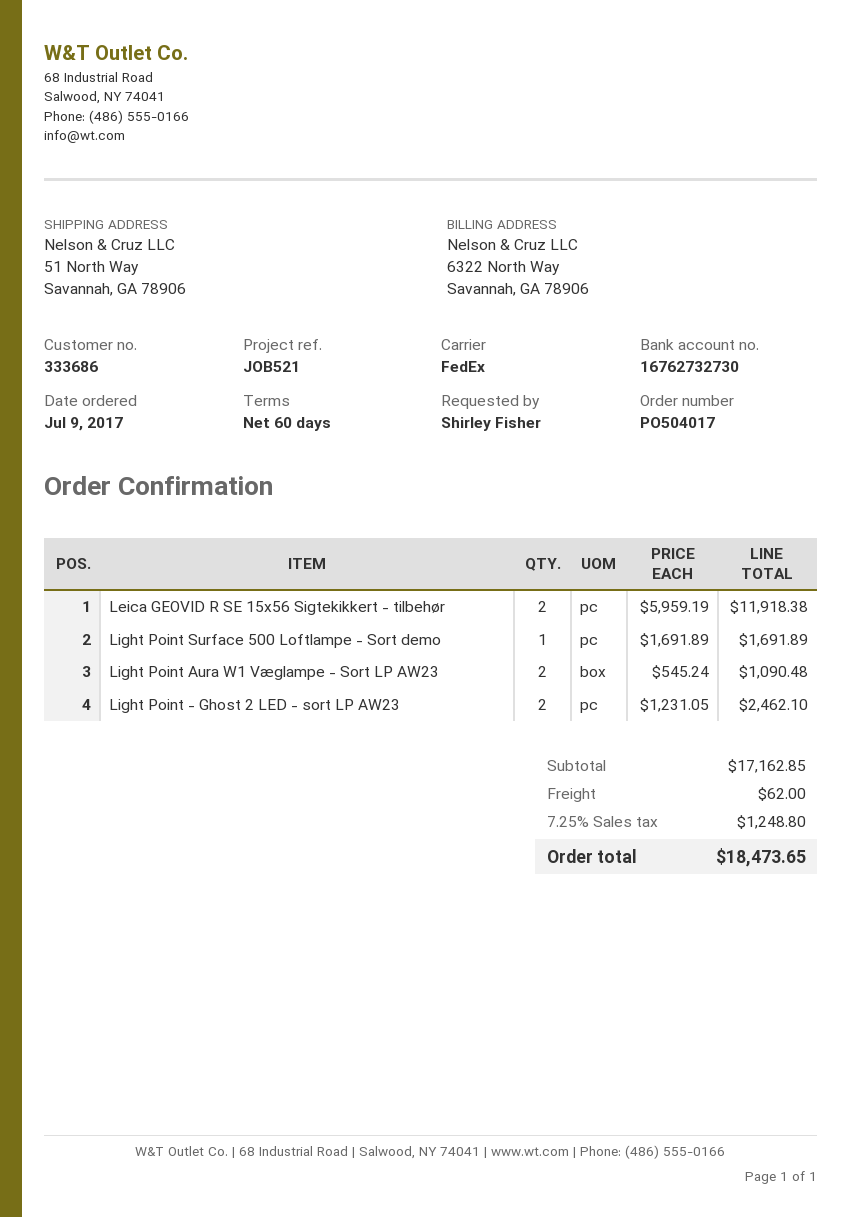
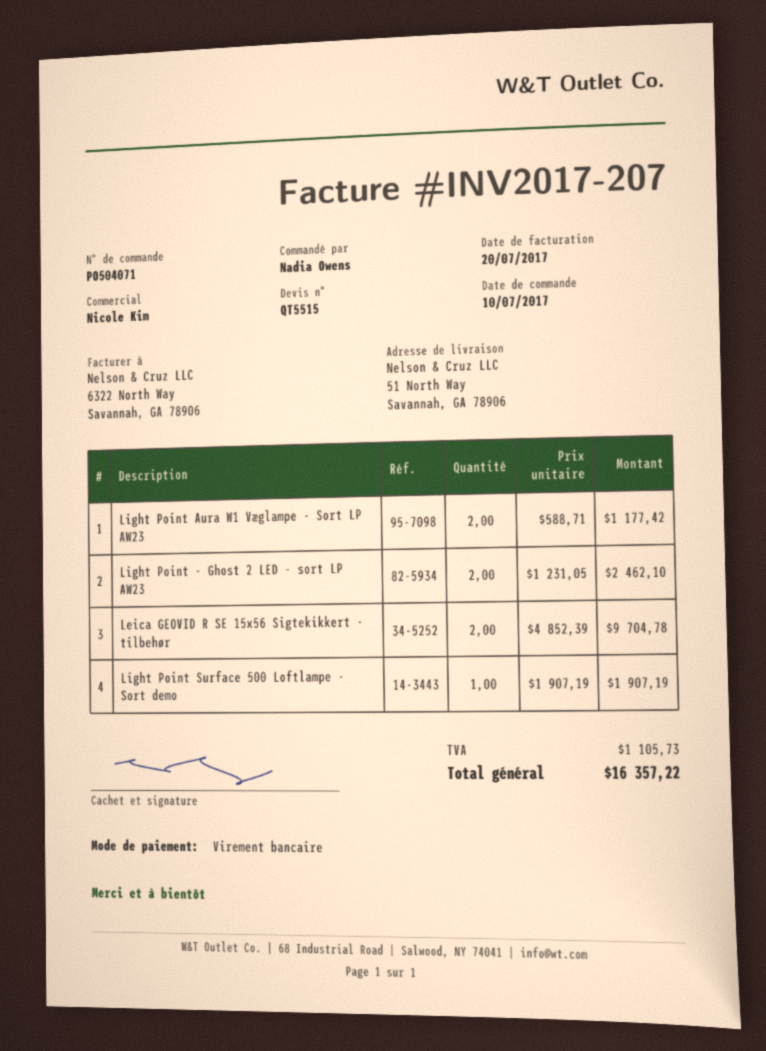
order number: PO504017 -> PO504071
order date: 2017-07-09 -> 2017-07-10
ordered by: Shirley Fisher -> Nadia Owens
Leica GEOVID R SE 15x56 Sigtekikkert - tilbehør: 2 x 5959.19 = 11918.38 -> 2 x 4852.39 = 9704.78
Light Point Surface 500 Loftlampe - Sort demo: 1 x 1691.89 = 1691.89 -> 1 x 1907.19 = 1907.19
Light Point Aura W1 Væglampe - Sort LP AW23: 2 x 545.24 = 1090.48 -> 2 x 588.71 = 1177.42
shipping: 62.00 -> none
tax: 1248.80 -> 1105.73
total: 18473.65 -> 16357.22

